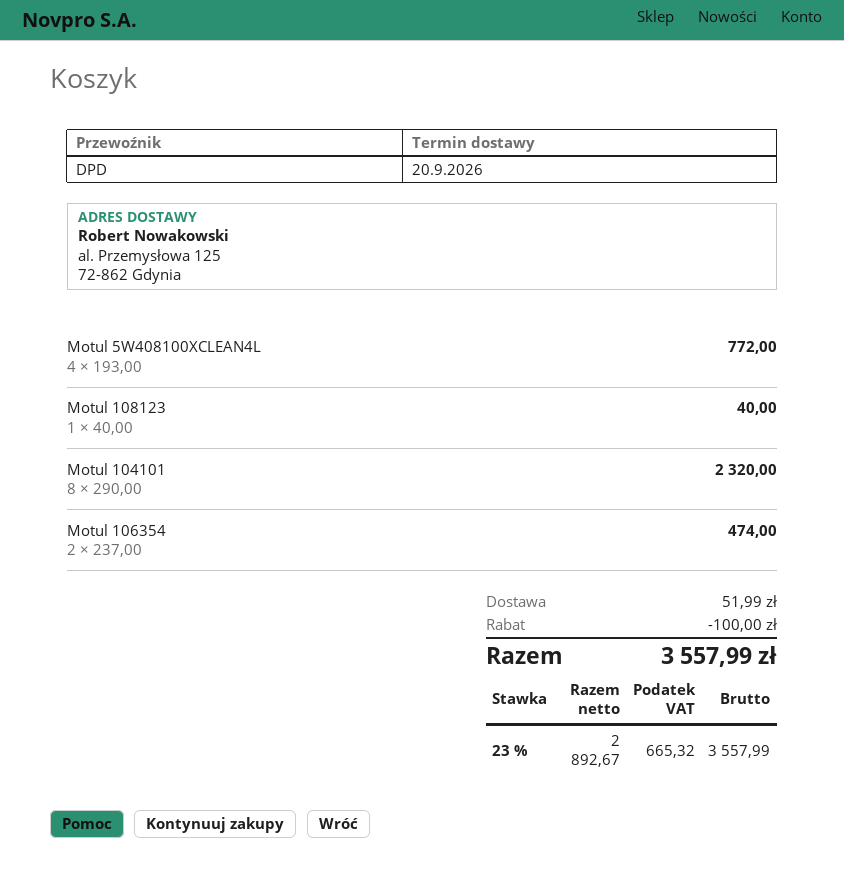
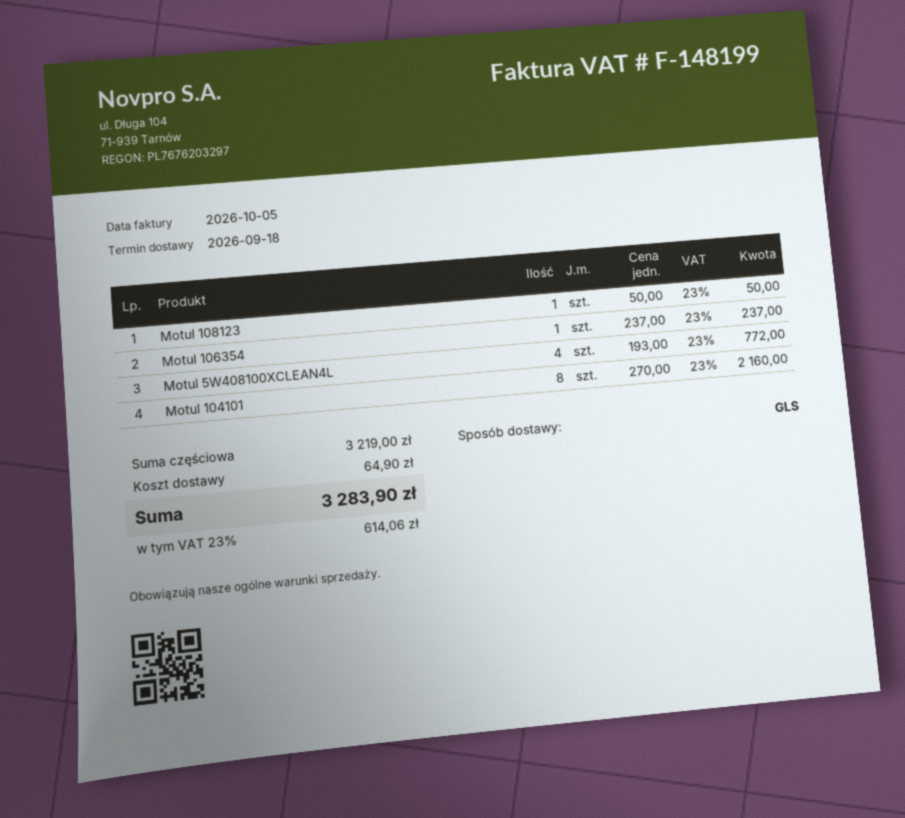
delivery date: 2026-09-20 -> 2026-09-18
shipping method: DPD -> GLS
Motul 108123: 1 x 40.00 = 40.00 -> 1 x 50.00 = 50.00
Motul 104101: 8 x 290.00 = 2320.00 -> 8 x 270.00 = 2160.00
Motul 106354: 2 x 237.00 = 474.00 -> 1 x 237.00 = 237.00
discount: 100.00 -> none
shipping: 51.99 -> 64.90
tax: 23% = 665.32 -> 23% = 614.06
total: 3557.99 -> 3283.90

